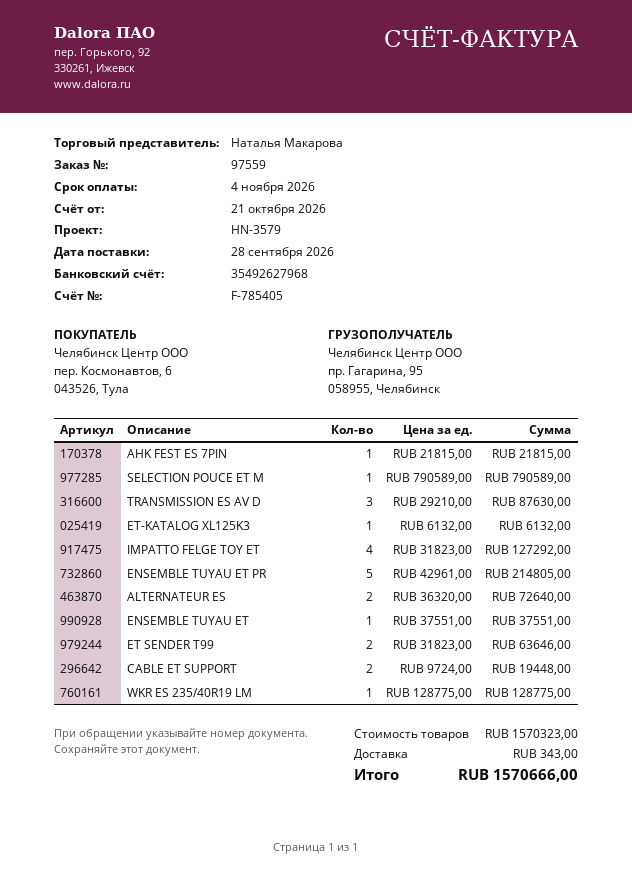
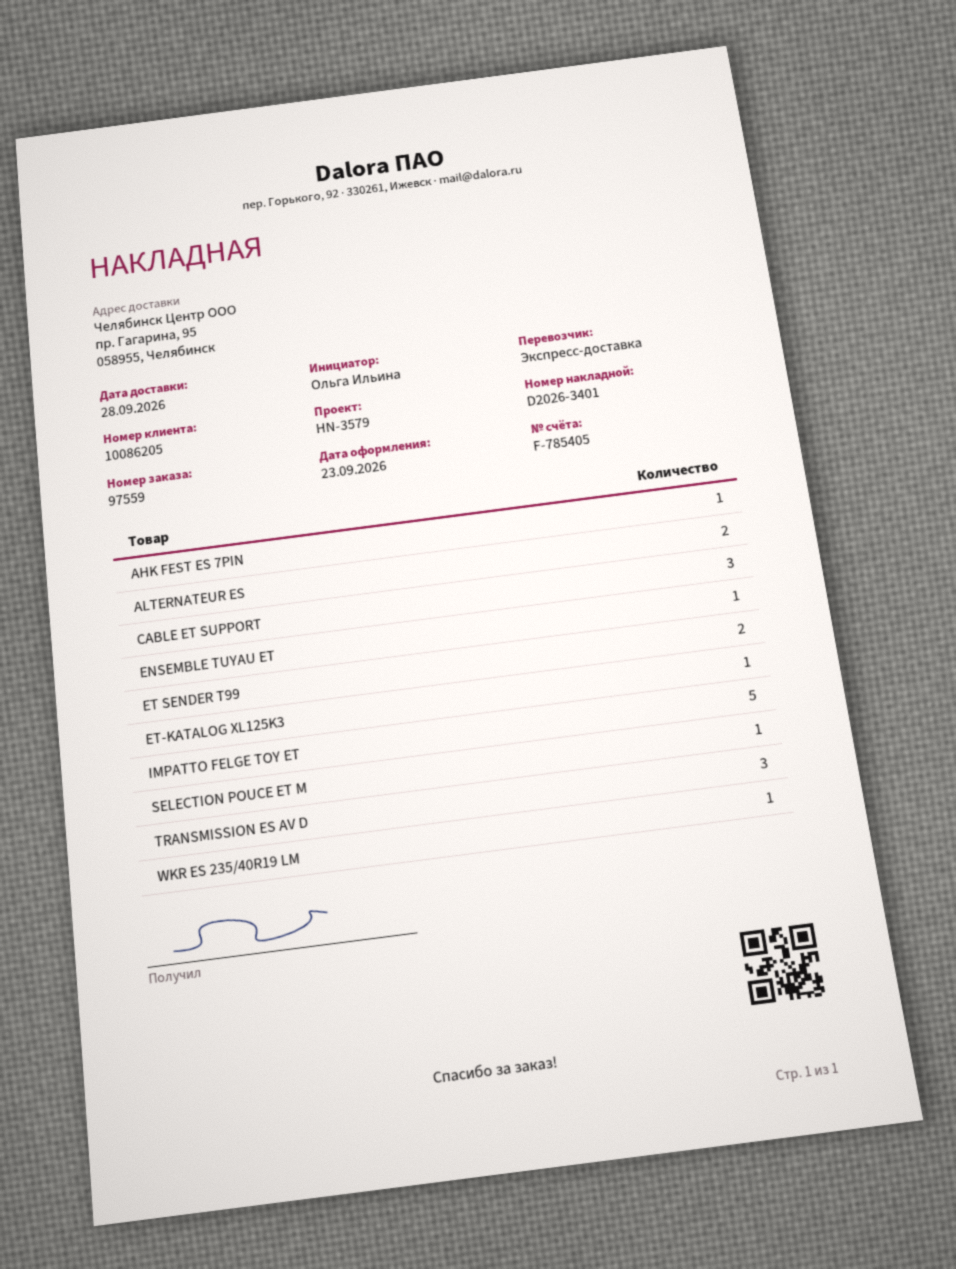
IMPATTO FELGE TOY ET: 4 -> 5
ENSEMBLE TUYAU ET PR: 5 -> none
CABLE ET SUPPORT: 2 -> 3

